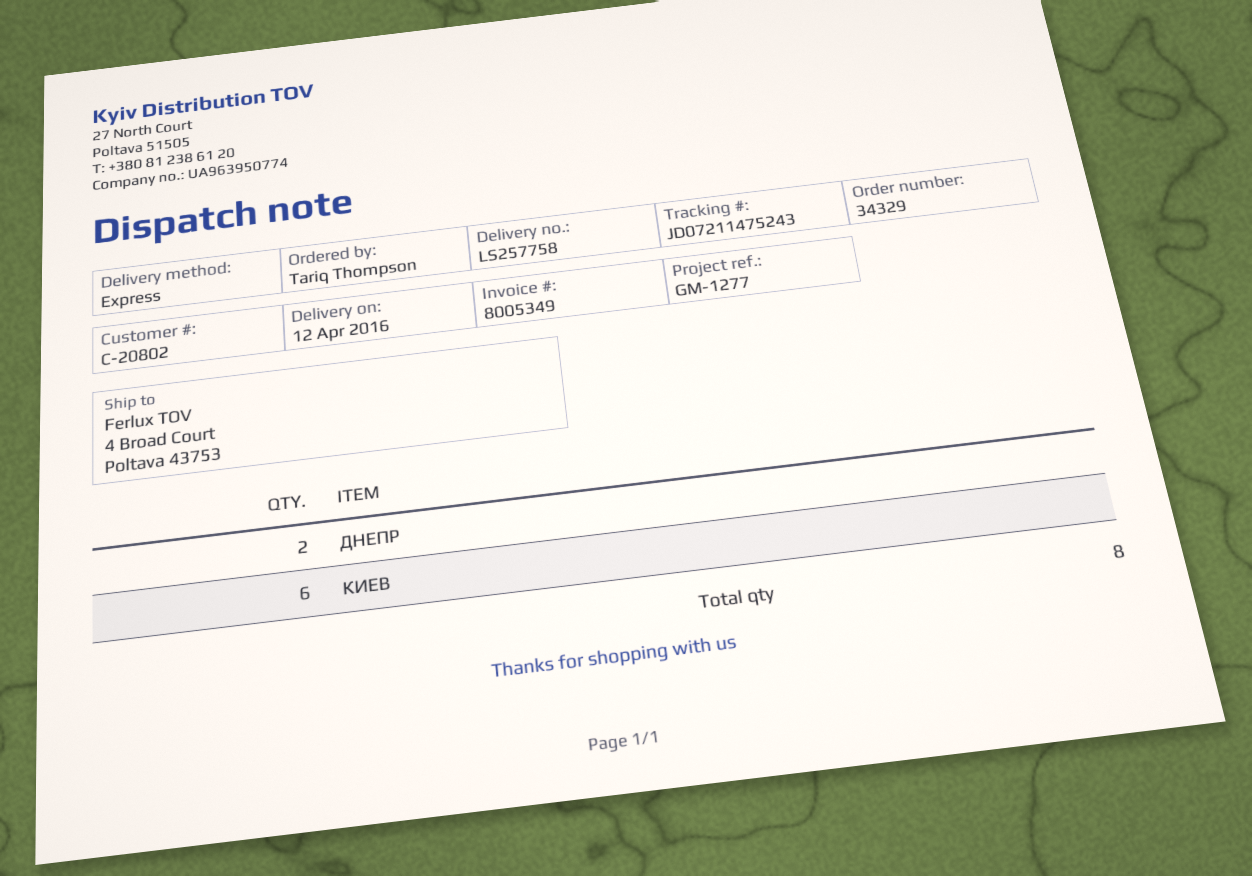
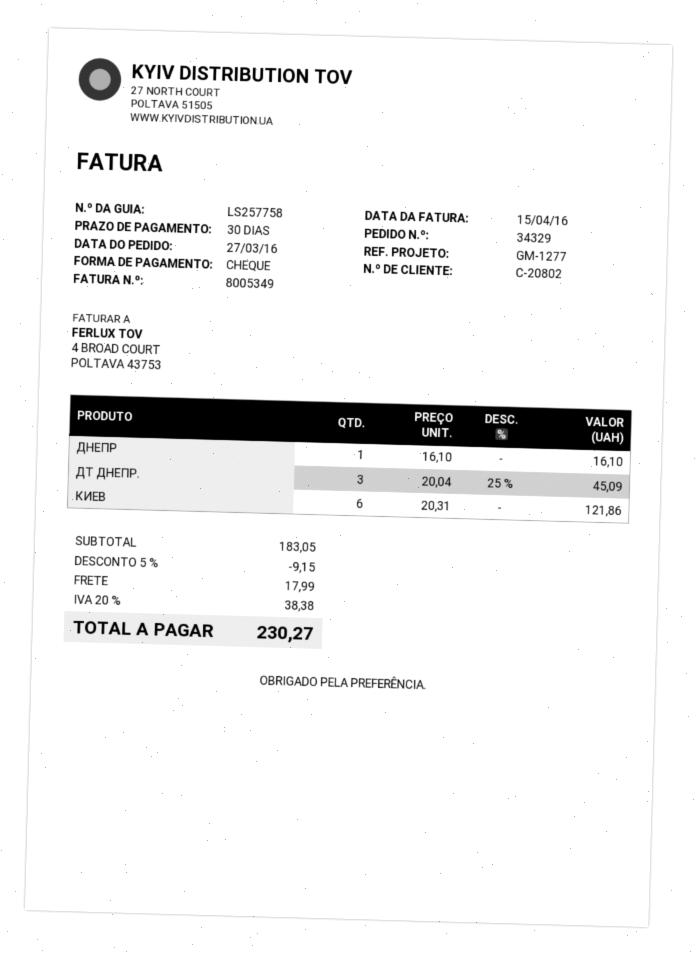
ДНЕПР: 2 -> 1
ДТ ДНЕПР.: none -> 3

